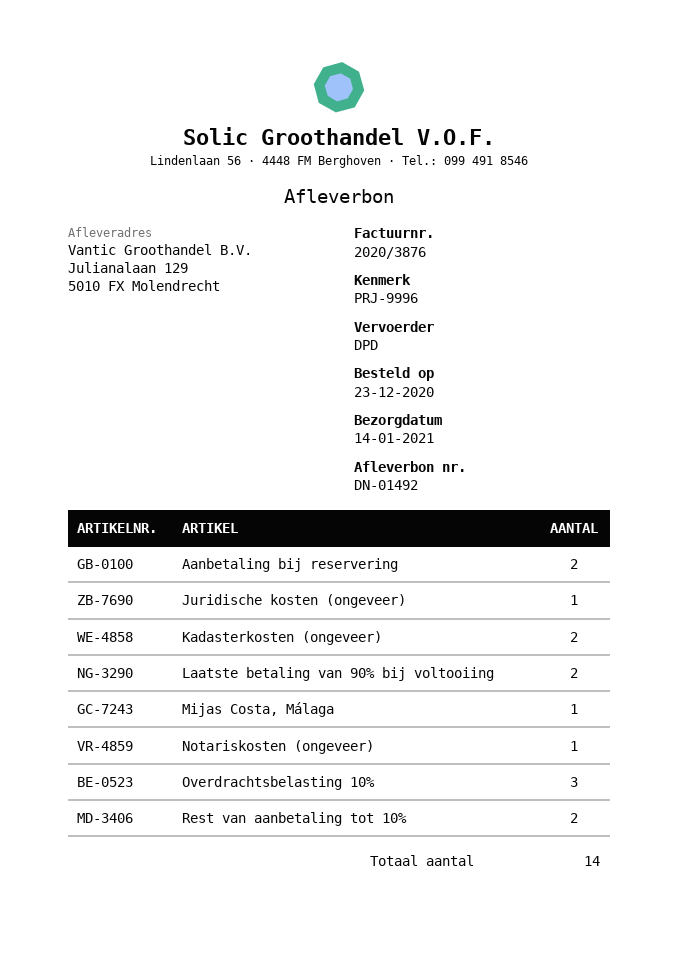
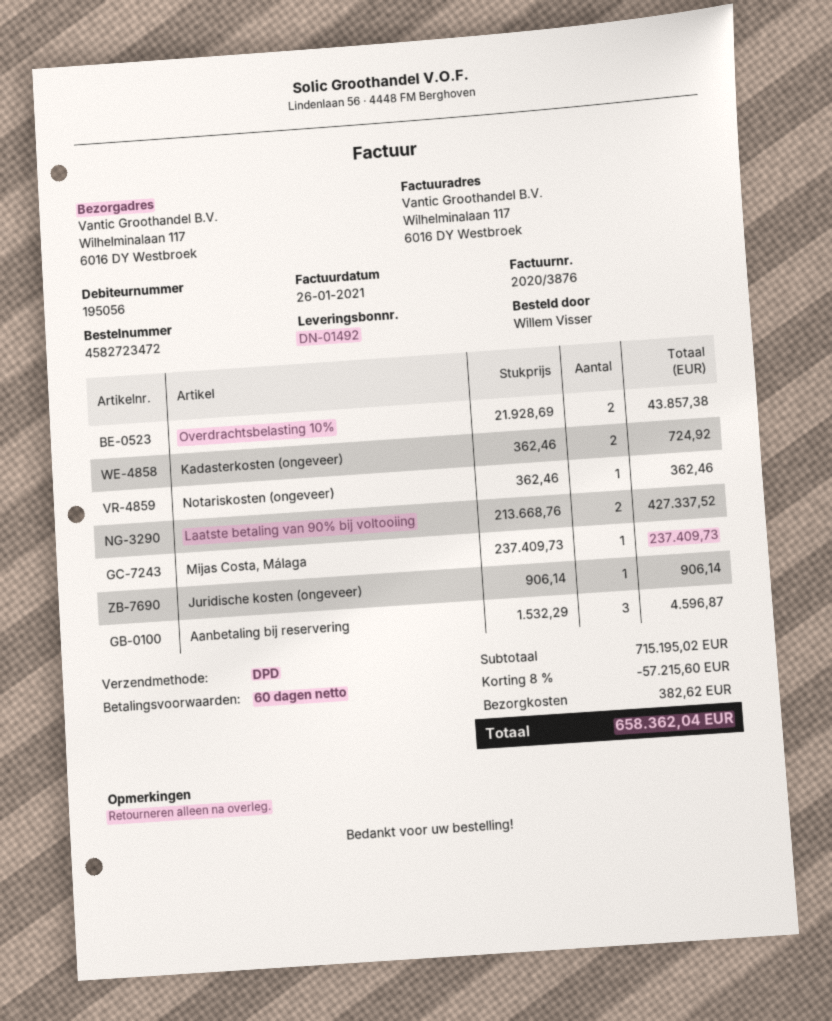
ship to: Julianalaan 129, 5010 FX Molendrecht -> Wilhelminalaan 117, 6016 DY Westbroek
Aanbetaling bij reservering: 2 -> 3
Overdrachtsbelasting 10%: 3 -> 2
Rest van aanbetaling tot 10%: 2 -> none

